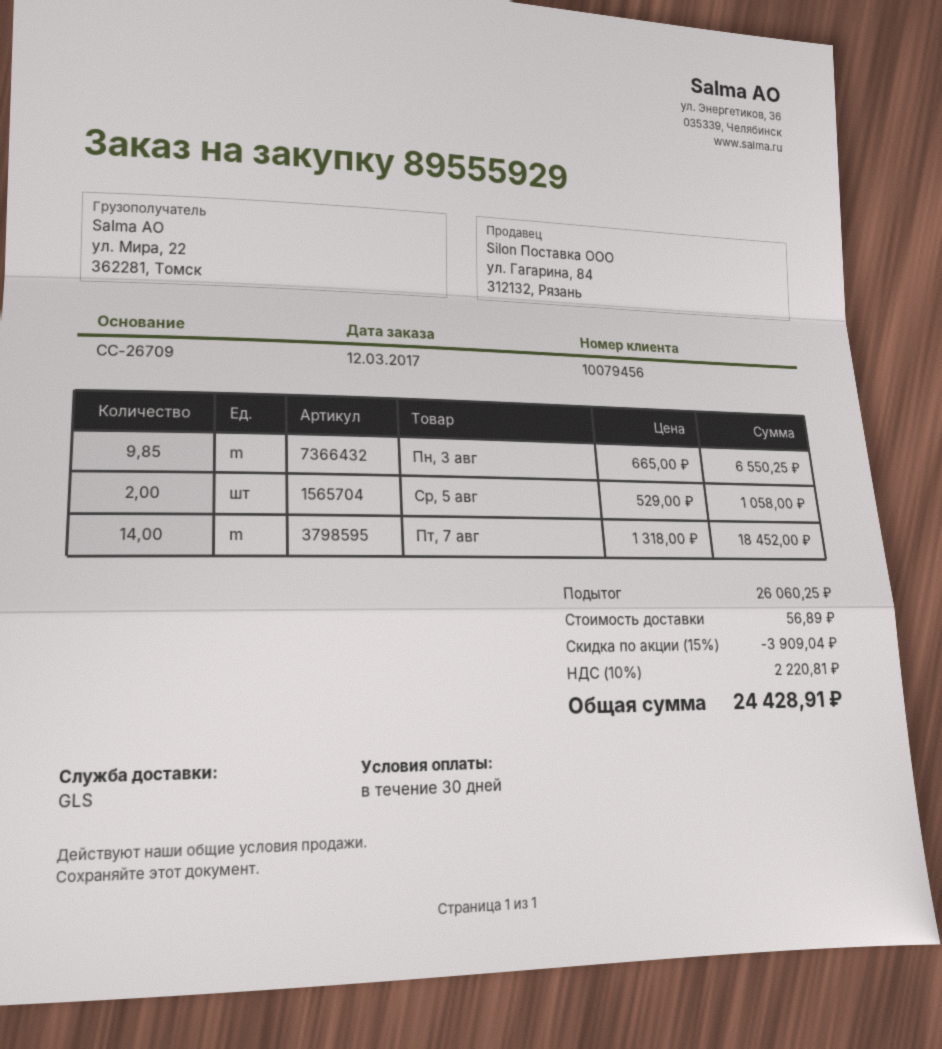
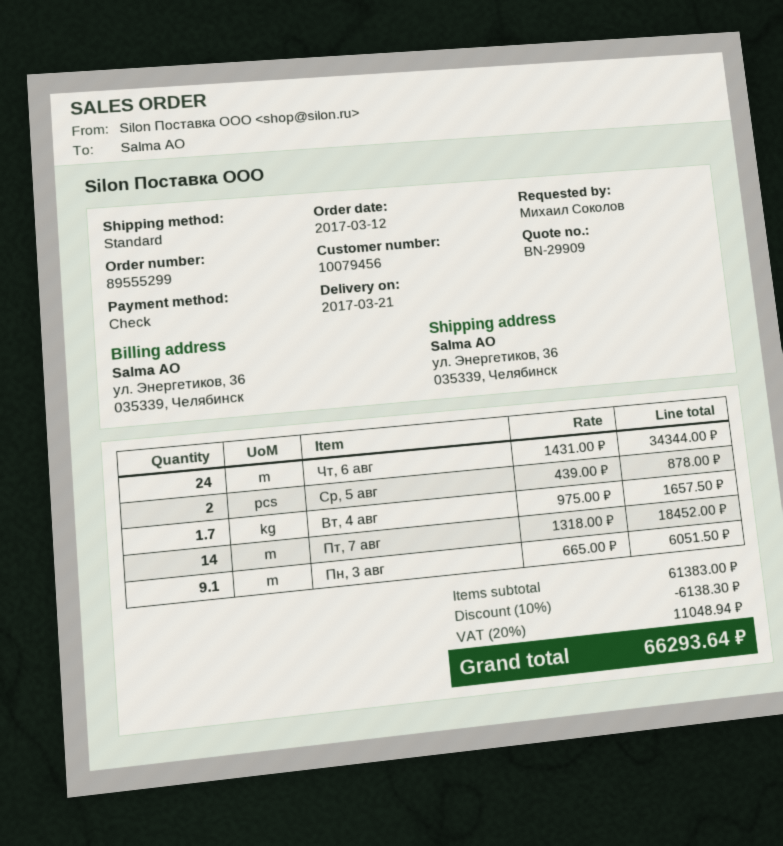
order number: 89555929 -> 89555299
shipping method: GLS -> standard
ship to: ул. Мира, 22, 362281, Томск -> ул. Энергетиков, 36, 035339, Челябинск
Пн, 3 авг: 9.85 x 665.00 = 6550.25 -> 9.1 x 665.00 = 6051.50
Ср, 5 авг: 2 x 529.00 = 1058.00 -> 2 x 439.00 = 878.00
Чт, 6 авг: none -> 24 x 1431.00 = 34344.00
Вт, 4 авг: none -> 1.7 x 975.00 = 1657.50
subtotal: 26060.25 -> 61383.00
discount: 15% = 3909.04 -> 10% = 6138.30
shipping: 56.89 -> none
tax: 10% = 2220.81 -> 20% = 11048.94
total: 24428.91 -> 66293.64

